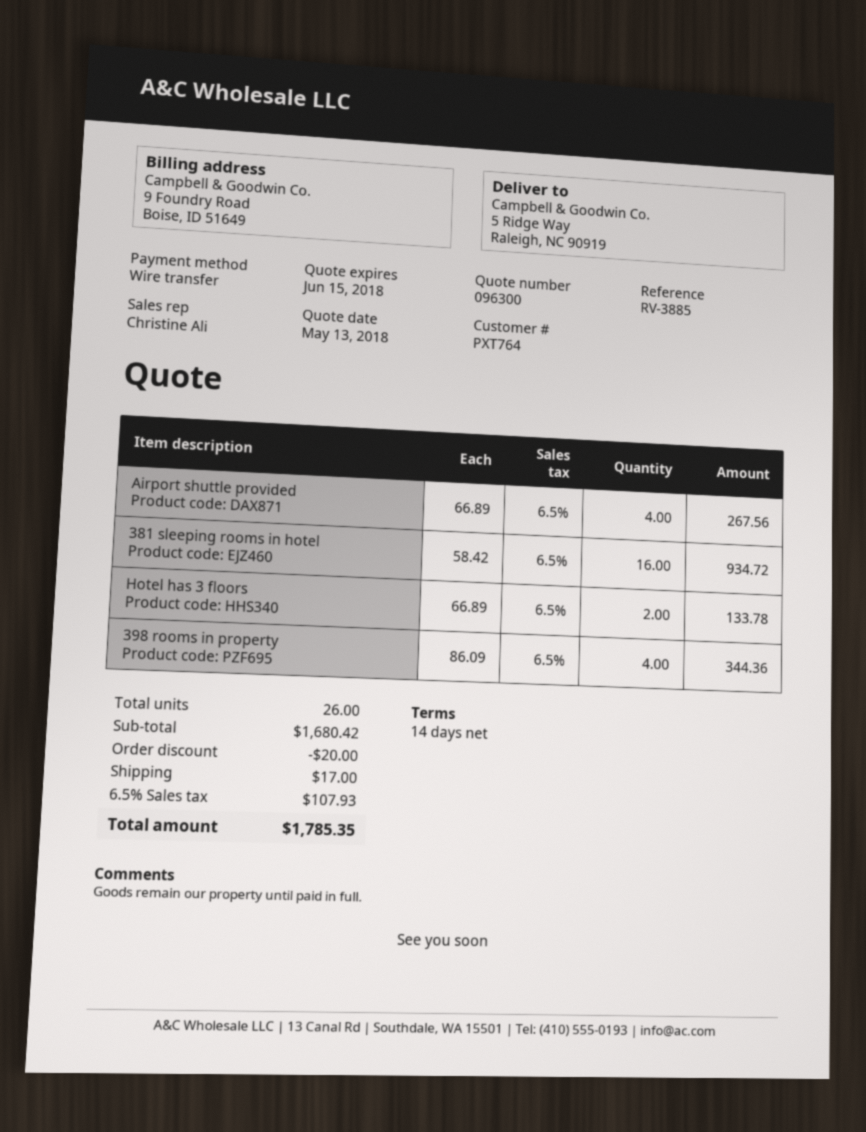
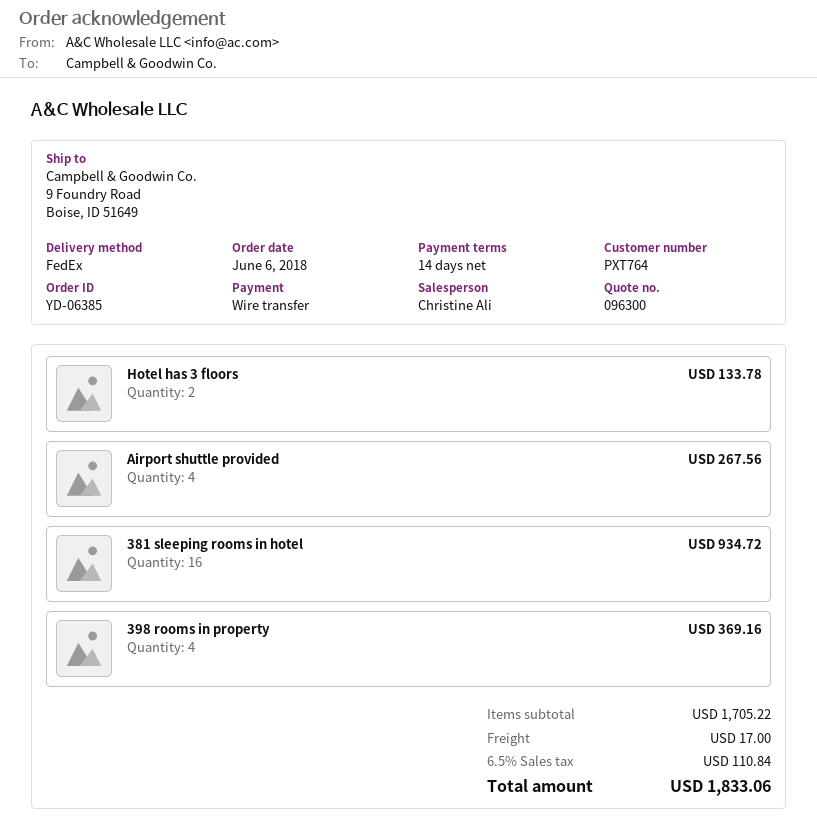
ship to: 5 Ridge Way, Raleigh, NC 90919 -> 9 Foundry Road, Boise, ID 51649
398 rooms in property: 4 for 344.36 -> 4 for 369.16
subtotal: 1680.42 -> 1705.22
discount: 20.00 -> none
tax: 6.5% = 107.93 -> 6.5% = 110.84
total: 1785.35 -> 1833.06

